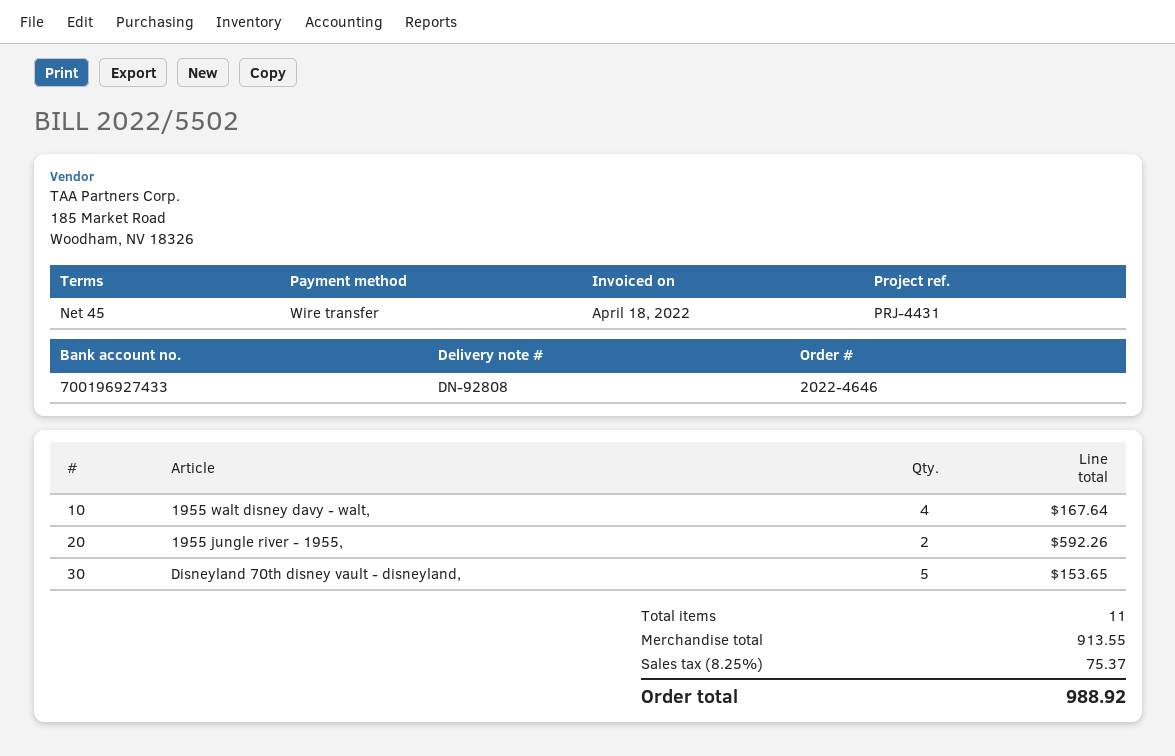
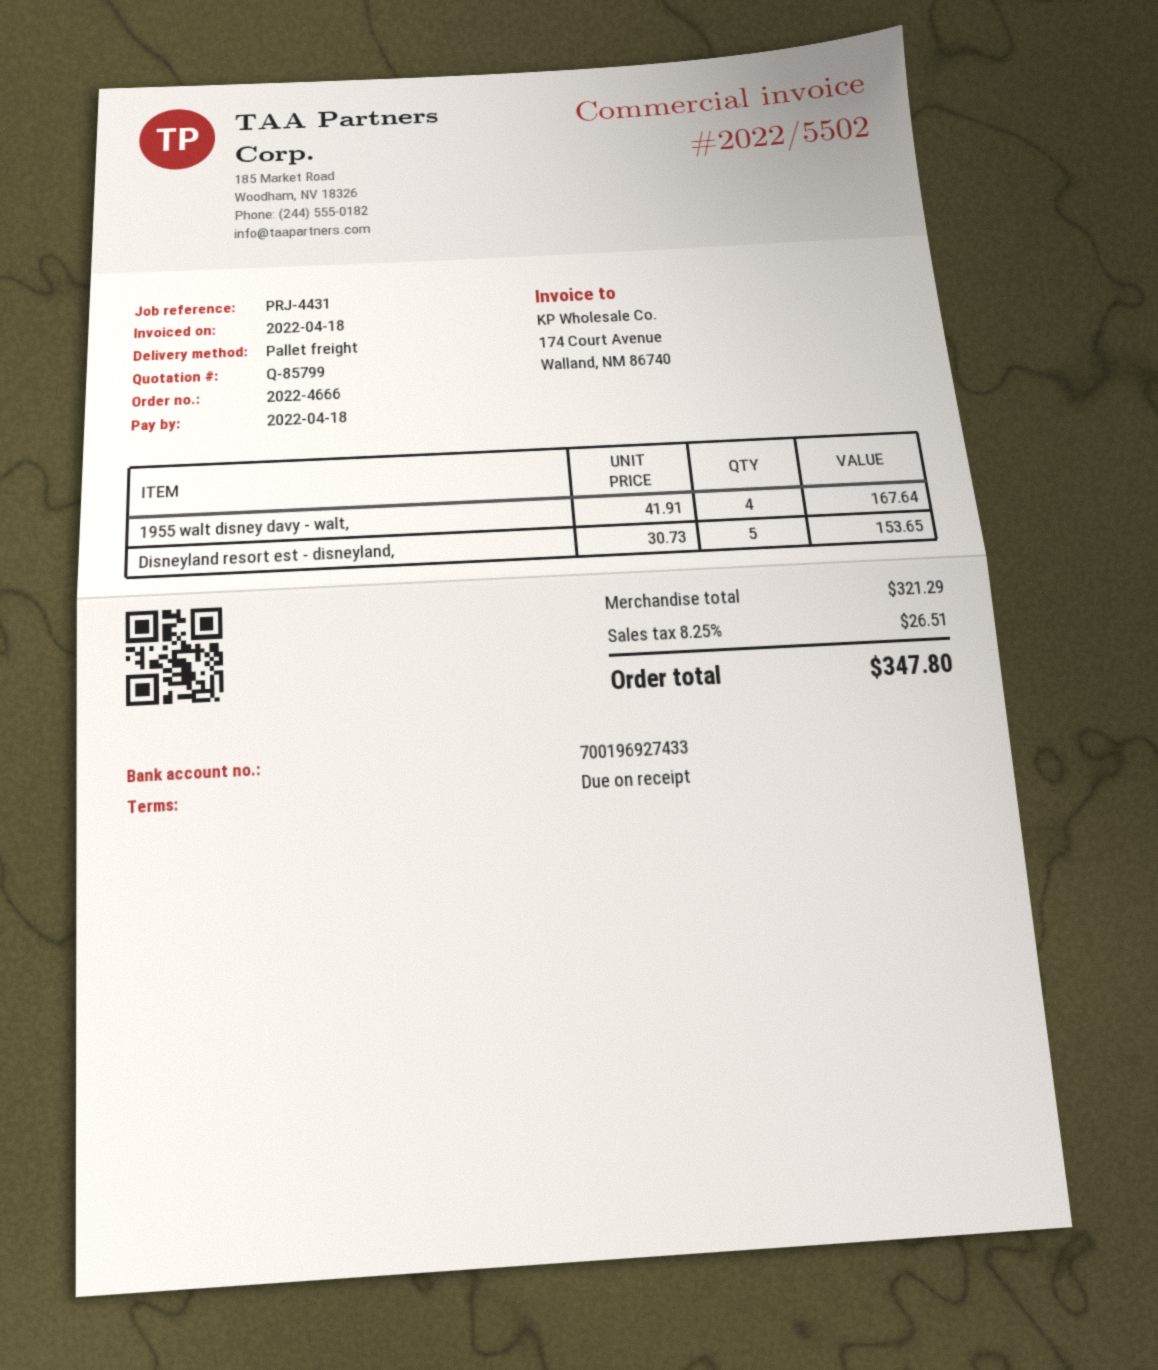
order number: 2022-4646 -> 2022-4666
payment terms: 45 days -> on receipt
1955 jungle river - 1955,: 2 for 592.26 -> none
Disneyland 70th disney vault - disneyland,: 5 for 153.65 -> none
Disneyland resort est - disneyland,: none -> 5 for 153.65
subtotal: 913.55 -> 321.29
tax: 8.25% = 75.37 -> 8.25% = 26.51
total: 988.92 -> 347.80

